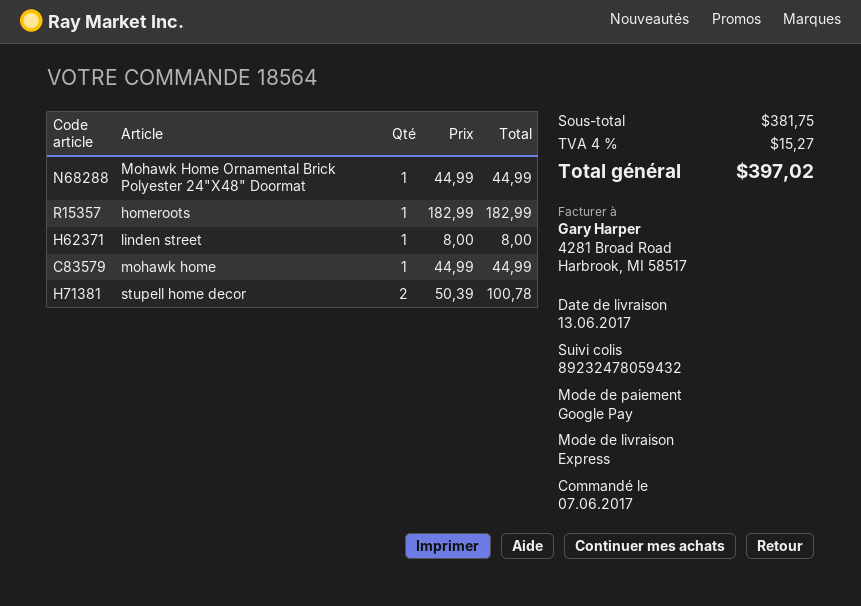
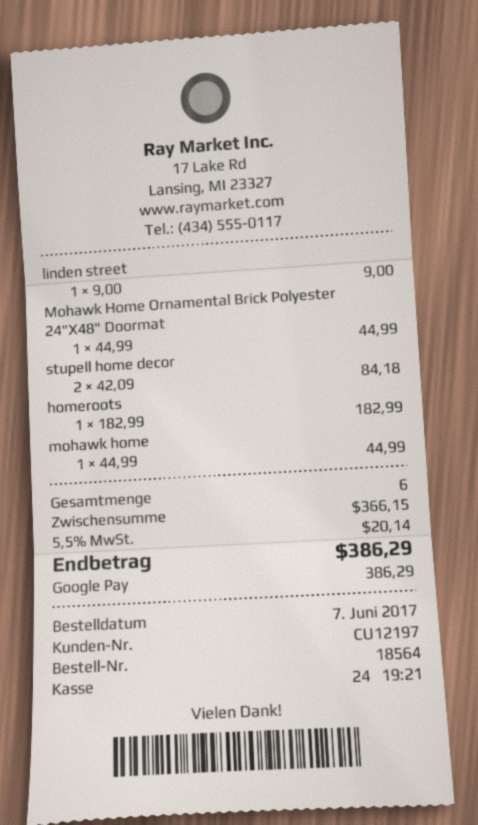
linden street: 1 x 8.00 = 8.00 -> 1 x 9.00 = 9.00
stupell home decor: 2 x 50.39 = 100.78 -> 2 x 42.09 = 84.18
subtotal: 381.75 -> 366.15
tax: 4% = 15.27 -> 5.5% = 20.14
total: 397.02 -> 386.29

